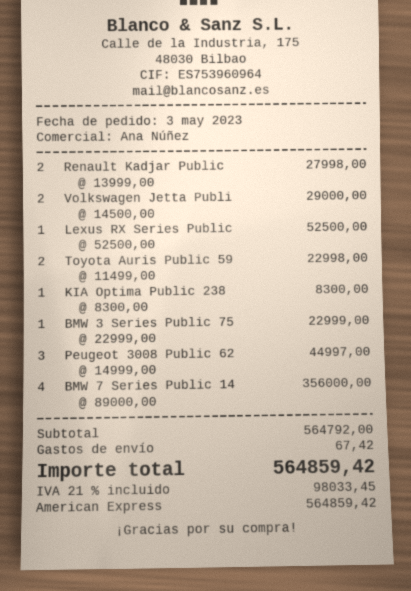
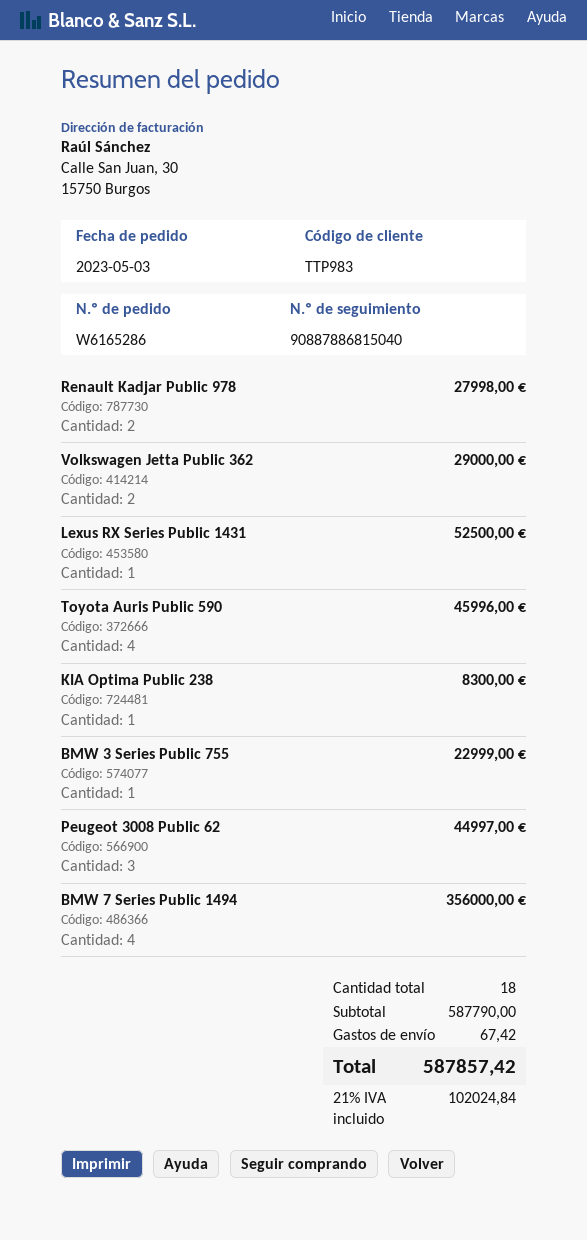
Toyota Auris Public 59: 2 for 22998.00 -> 4 for 45996.00
subtotal: 564792.00 -> 587790.00
tax: 21% = 98033.45 -> 21% = 102024.84
total: 564859.42 -> 587857.42

